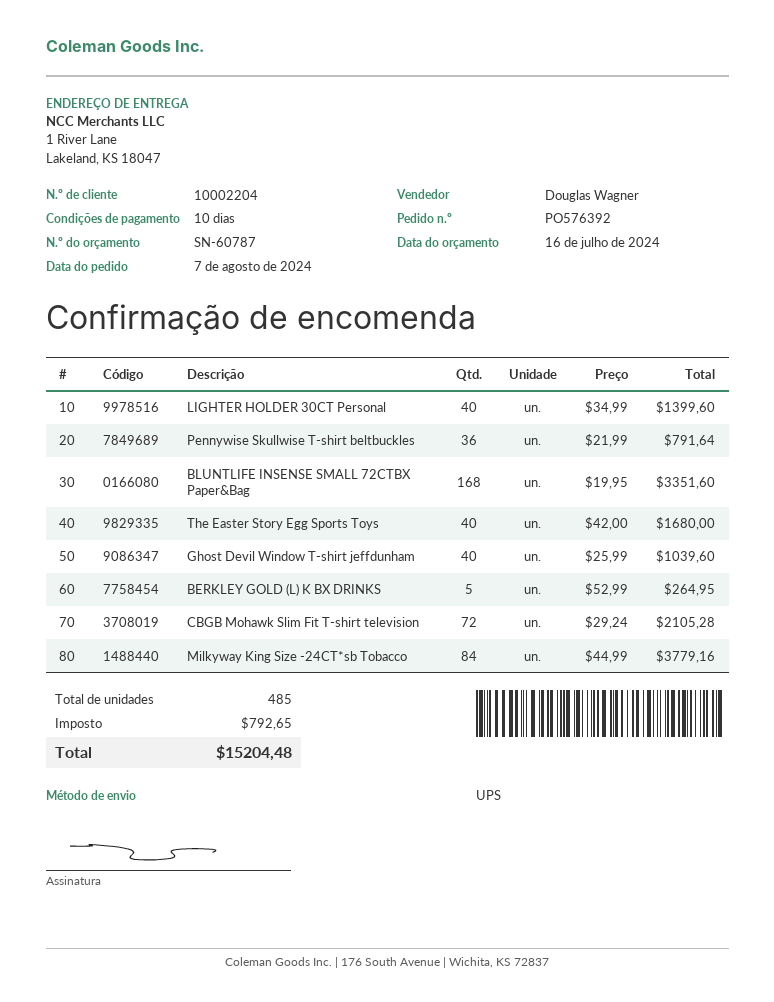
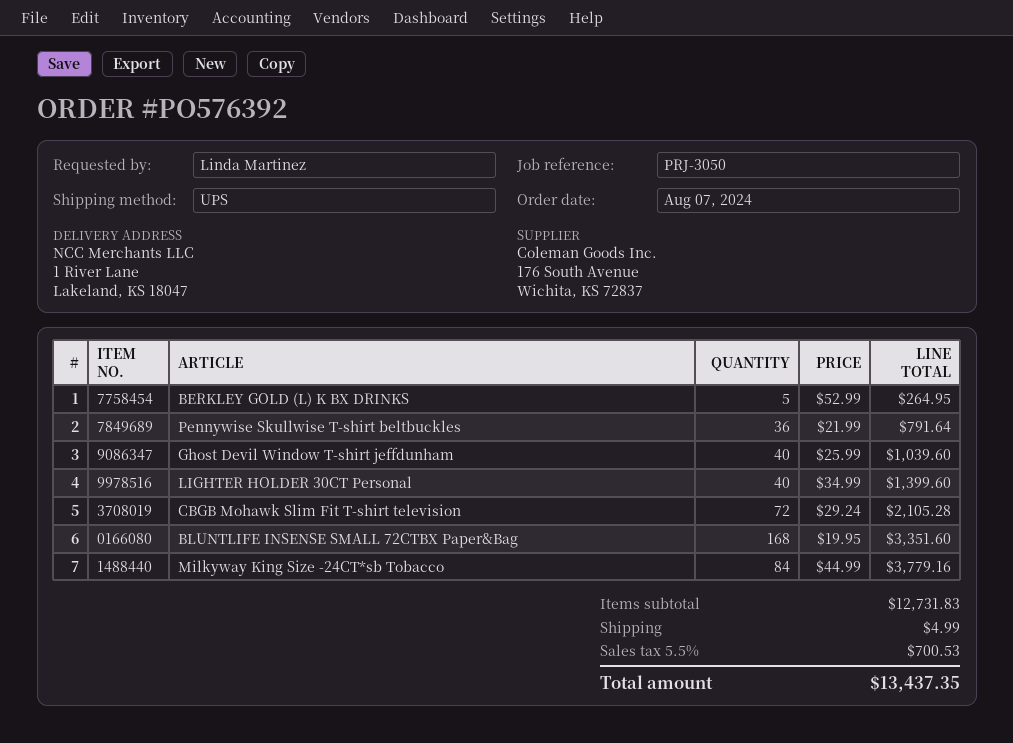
The Easter Story Egg Sports Toys: 40 x 42.00 = 1680.00 -> none
shipping: none -> 4.99
tax: 792.65 -> 700.53
total: 15204.48 -> 13437.35

